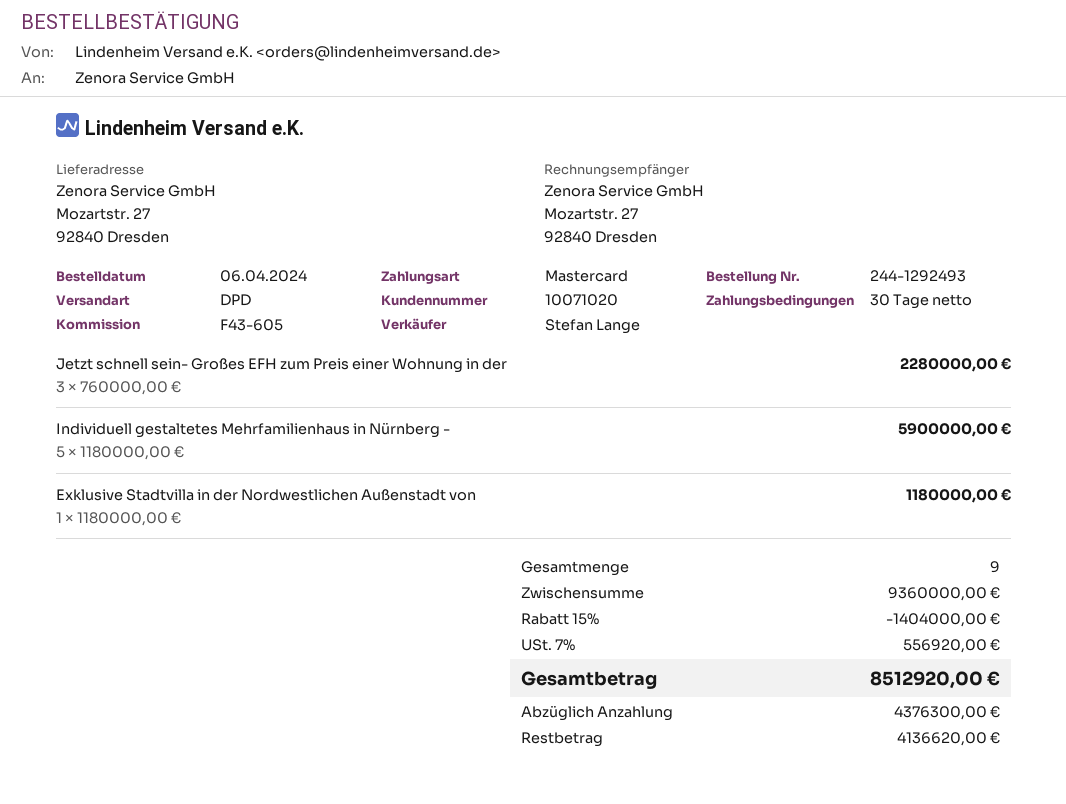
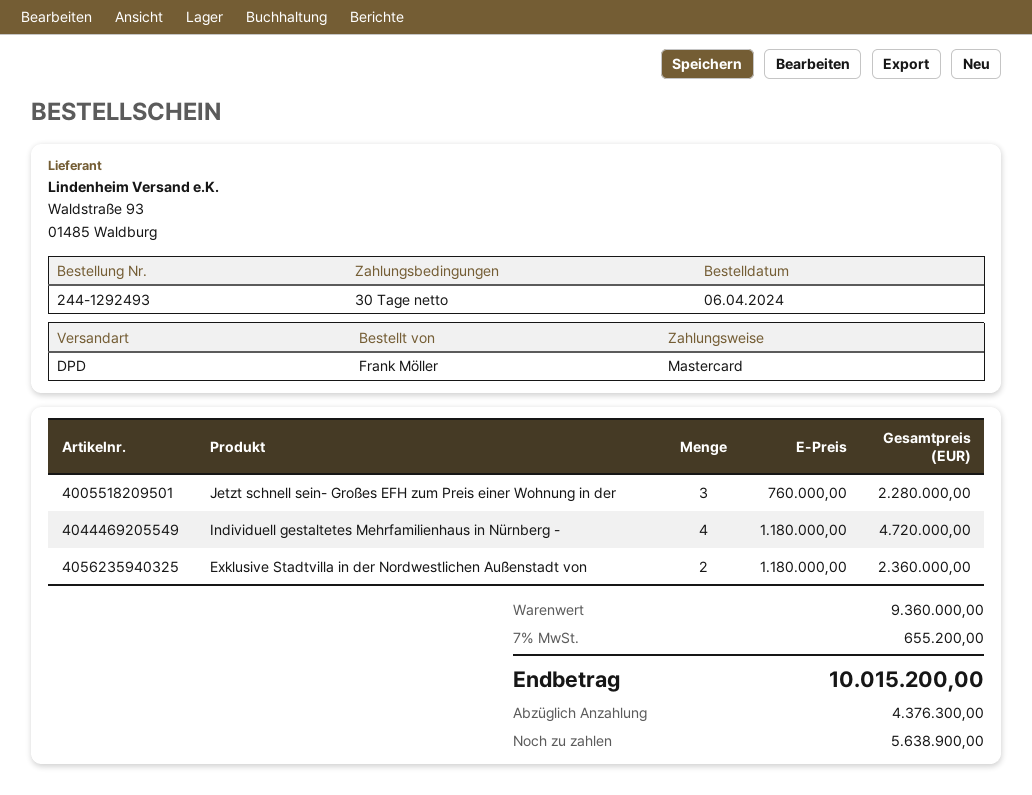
Individuell gestaltetes Mehrfamilienhaus in Nürnberg -: 5 x 1180000.00 = 5900000.00 -> 4 x 1180000.00 = 4720000.00
Exklusive Stadtvilla in der Nordwestlichen Außenstadt von: 1 x 1180000.00 = 1180000.00 -> 2 x 1180000.00 = 2360000.00
discount: 15% = 1404000.00 -> none
tax: 7% = 556920.00 -> 7% = 655200.00
total: 8512920.00 -> 10015200.00
balance: 4136620.00 -> 5638900.00

